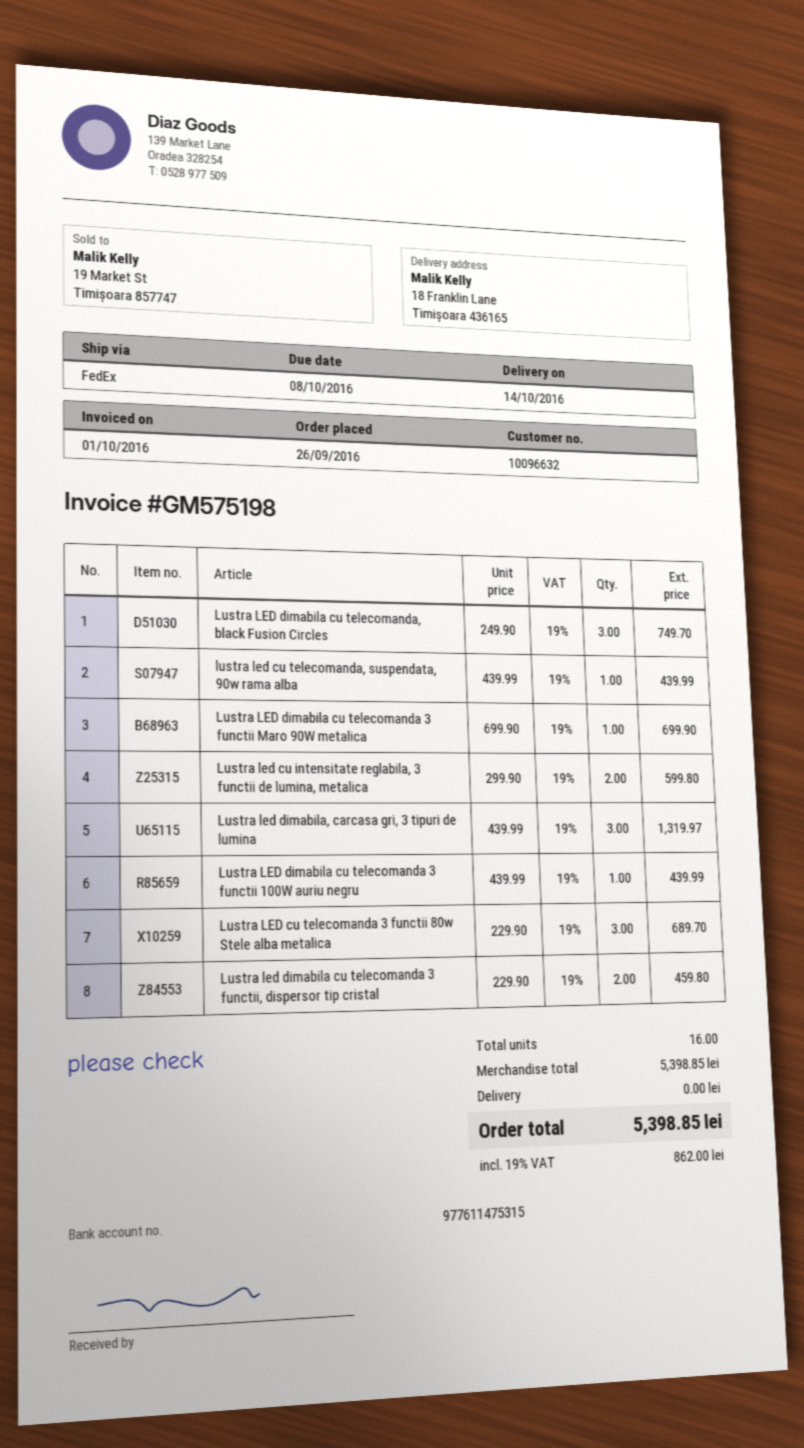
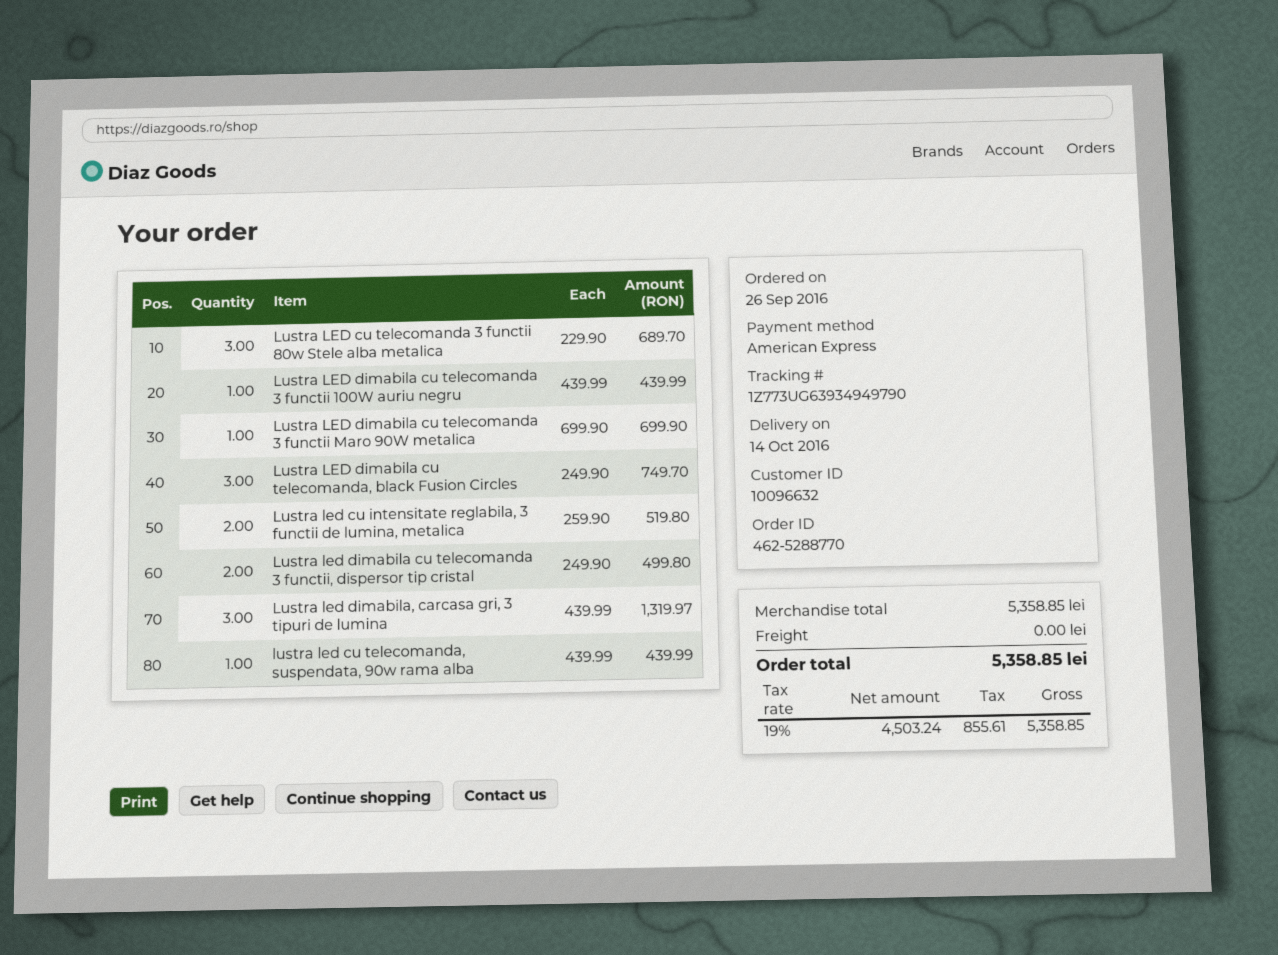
Lustra led cu intensitate reglabila, 3 functii de lumina, metalica: 2 x 299.90 = 599.80 -> 2 x 259.90 = 519.80
Lustra led dimabila cu telecomanda 3 functii, dispersor tip cristal: 2 x 229.90 = 459.80 -> 2 x 249.90 = 499.80
subtotal: 5398.85 -> 5358.85
tax: 19% = 862.00 -> 19% = 855.61
total: 5398.85 -> 5358.85

